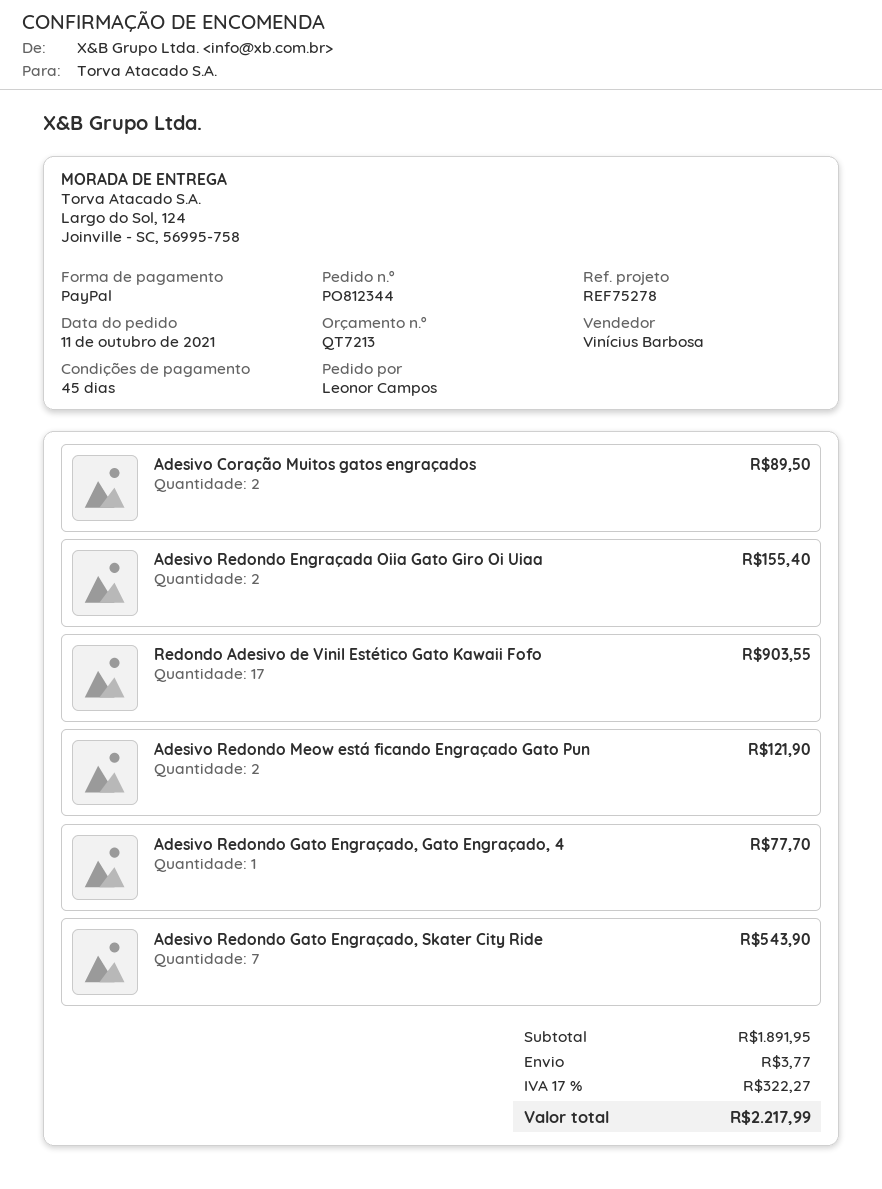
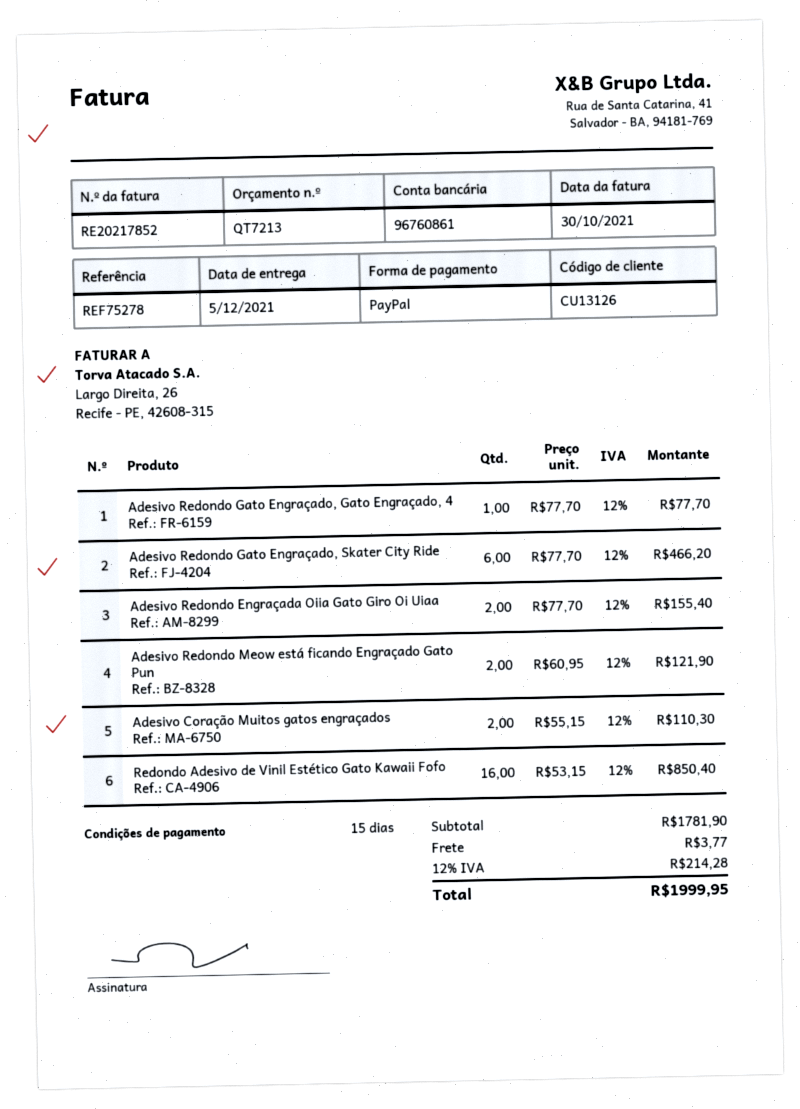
payment terms: 45 days -> 15 days
Adesivo Coração Muitos gatos engraçados: 2 for 89.50 -> 2 for 110.30
Redondo Adesivo de Vinil Estético Gato Kawaii Fofo: 17 for 903.55 -> 16 for 850.40
Adesivo Redondo Gato Engraçado, Skater City Ride: 7 for 543.90 -> 6 for 466.20
subtotal: 1891.95 -> 1781.90
tax: 17% = 322.27 -> 12% = 214.28
total: 2217.99 -> 1999.95

